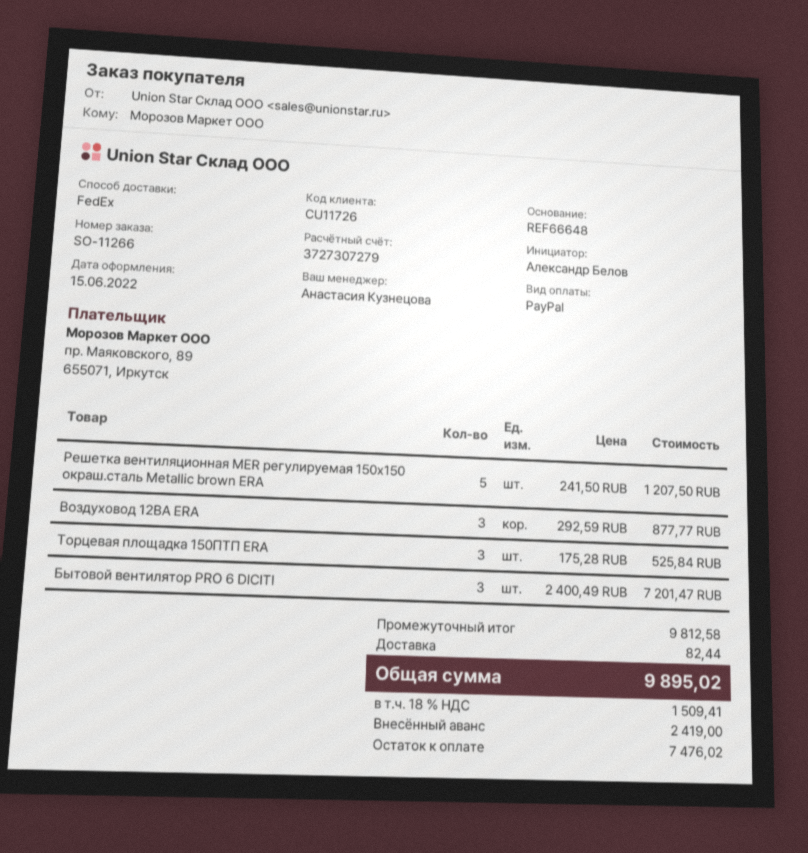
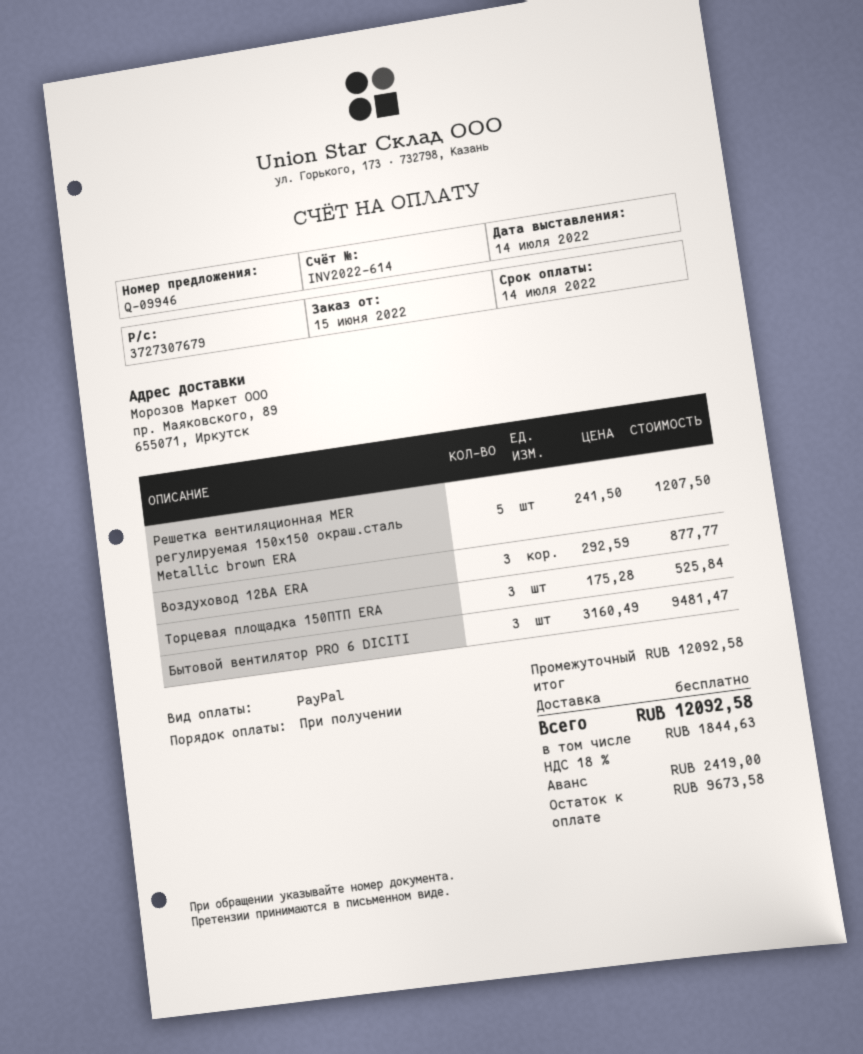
bank account: 3727307279 -> 3727307679
Бытовой вентилятор PRO 6 DICITI: 3 x 2400.49 = 7201.47 -> 3 x 3160.49 = 9481.47
subtotal: 9812.58 -> 12092.58
shipping: 82.44 -> 0.00
tax: 18% = 1509.41 -> 18% = 1844.63
total: 9895.02 -> 12092.58
balance: 7476.02 -> 9673.58

